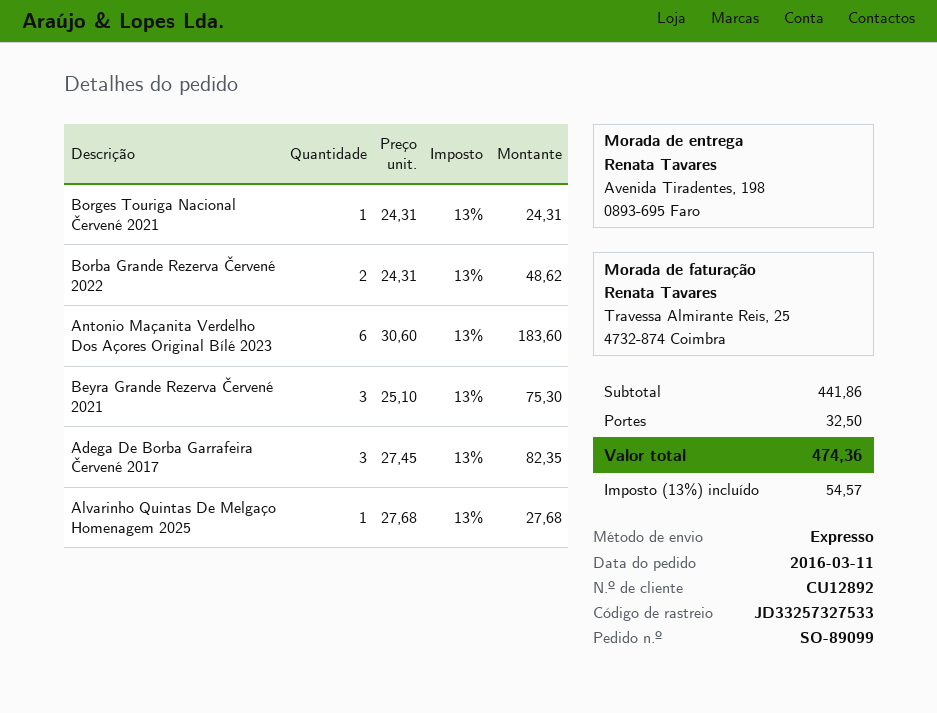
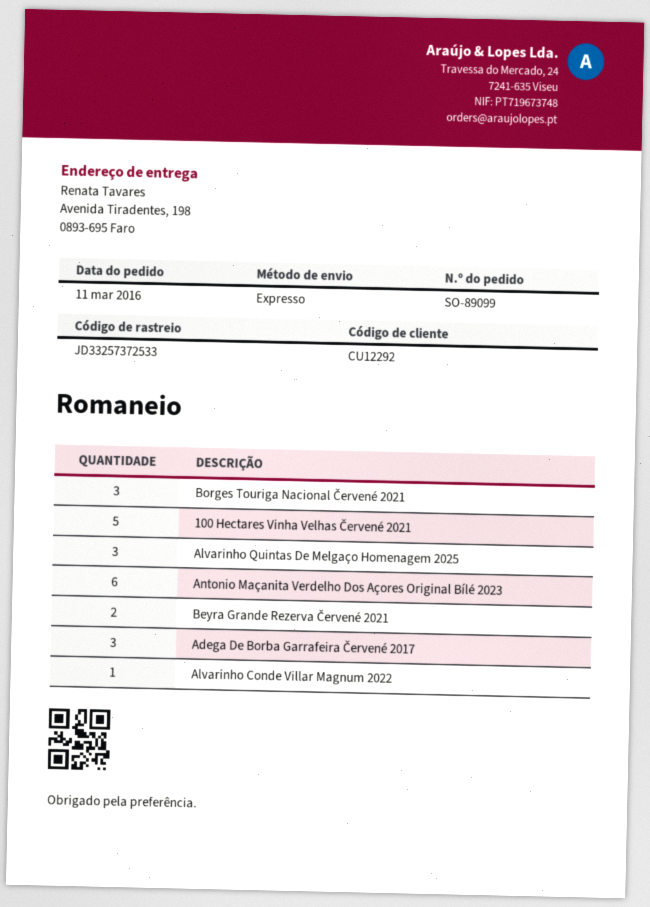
customer number: CU12892 -> CU12292
tracking number: JD33257327533 -> JD33257372533
Borges Touriga Nacional Červené 2021: 1 -> 3
Borba Grande Rezerva Červené 2022: 2 -> none
Beyra Grande Rezerva Červené 2021: 3 -> 2
Alvarinho Quintas De Melgaço Homenagem 2025: 1 -> 3
100 Hectares Vinha Velhas Červené 2021: none -> 5
Alvarinho Conde Villar Magnum 2022: none -> 1

